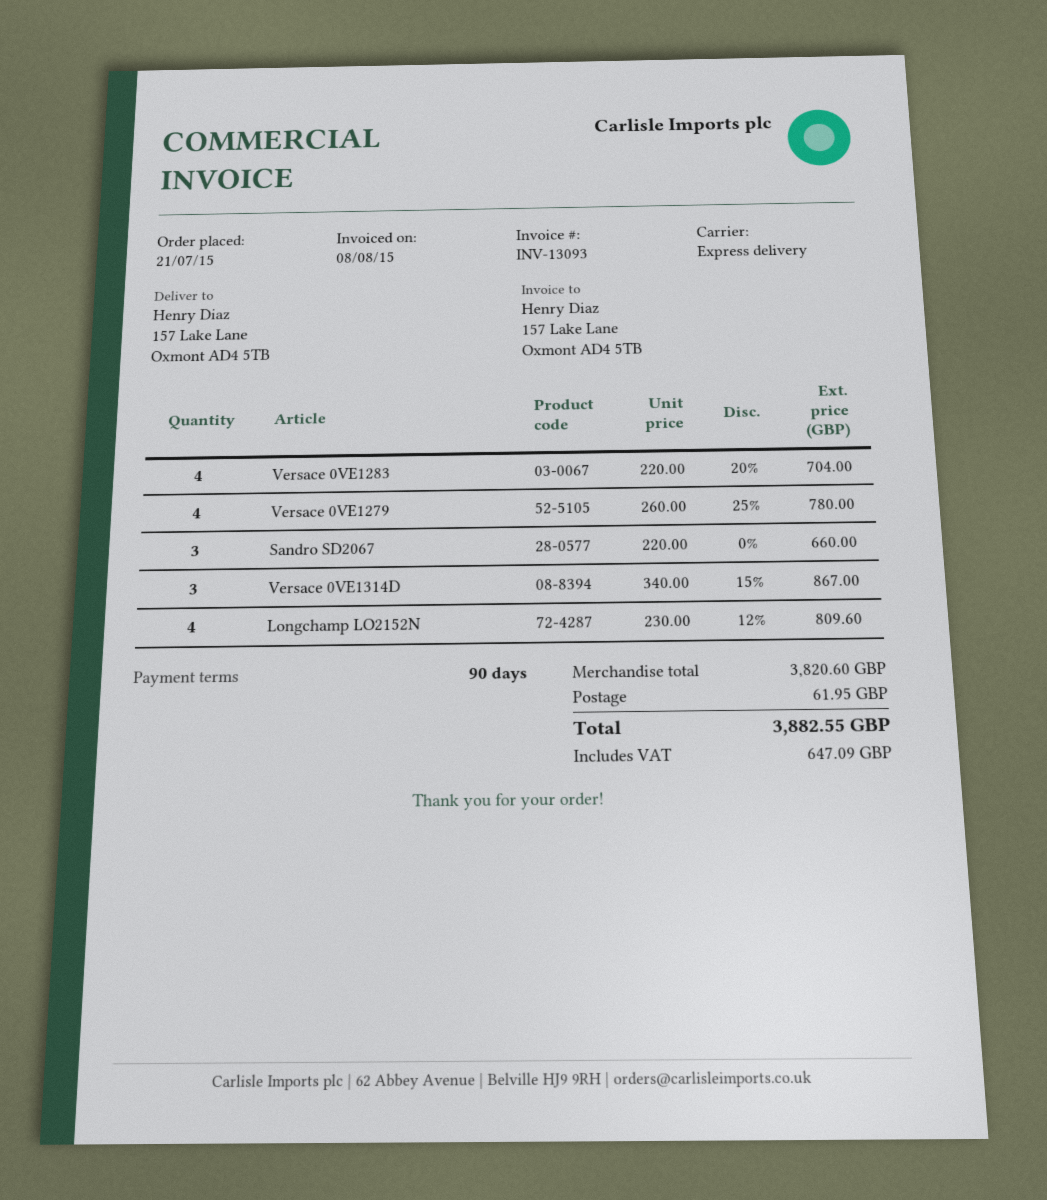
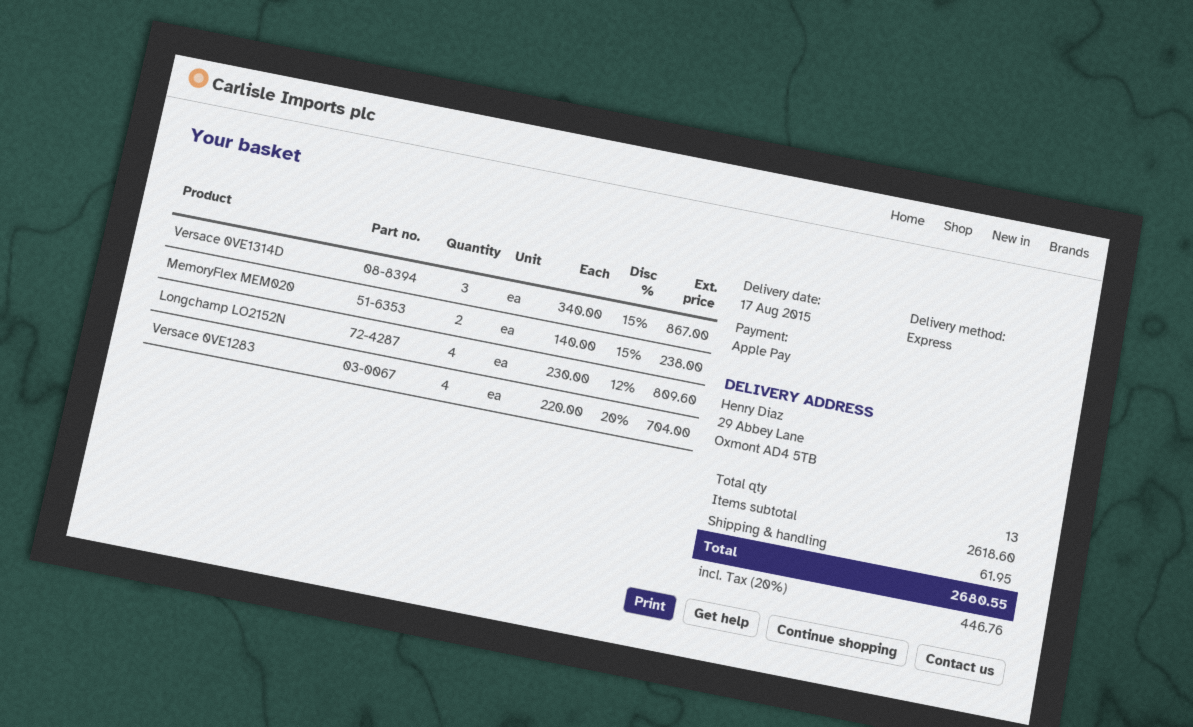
ship to: 157 Lake Lane, Oxmont AD4 5TB -> 29 Abbey Lane, Oxmont AD4 5TB
Versace 0VE1279: 4 x 260.00 - 25% = 780.00 -> none
Sandro SD2067: 3 x 220.00 = 660.00 -> none
MemoryFlex MEM020: none -> 2 x 140.00 - 15% = 238.00
subtotal: 3820.60 -> 2618.60
tax: 647.09 -> 446.76
total: 3882.55 -> 2680.55

